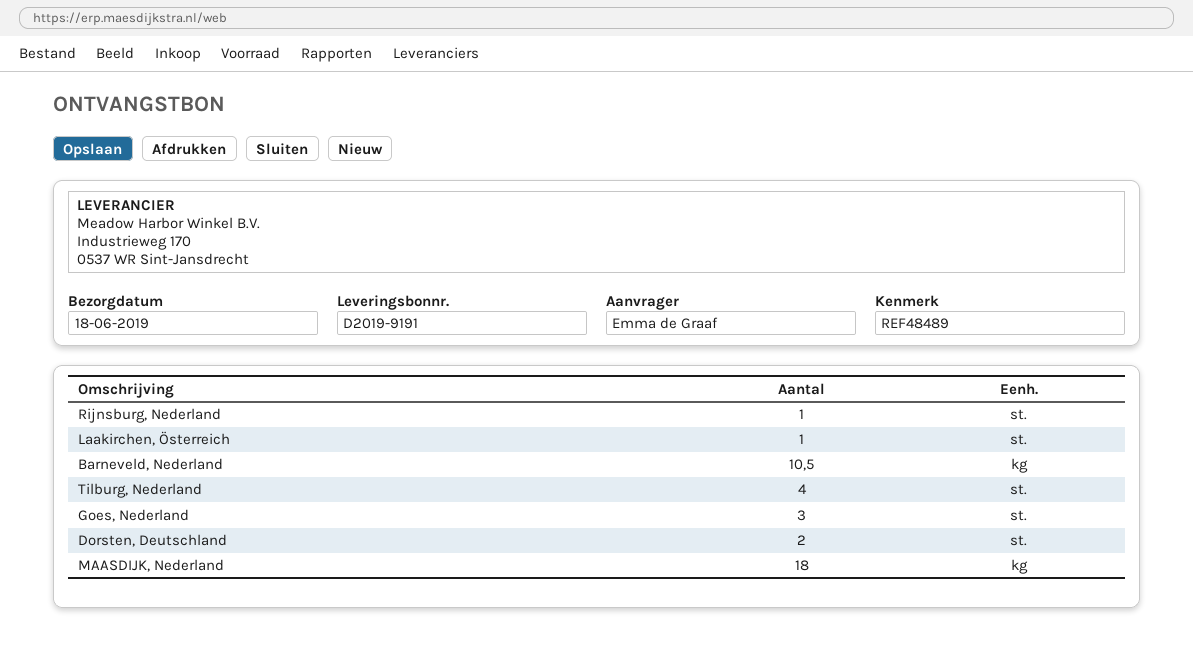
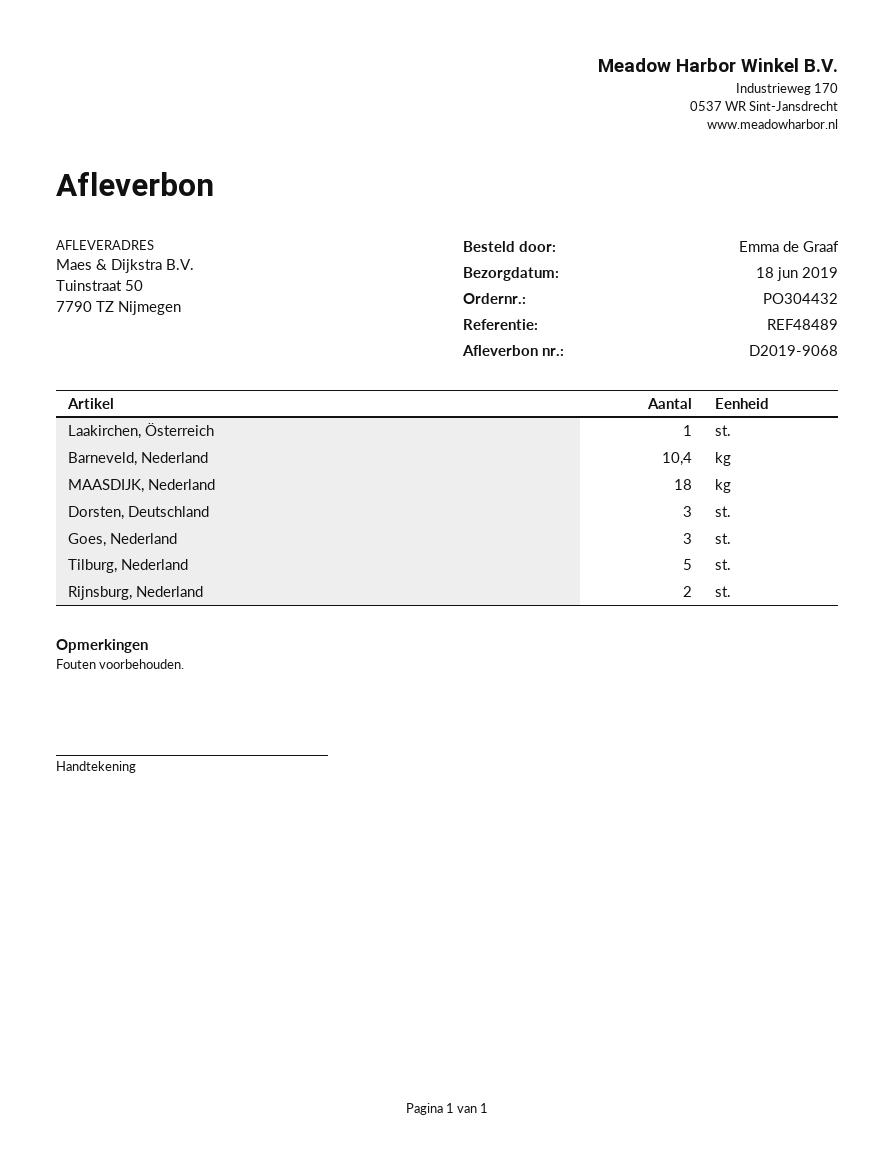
delivery note number: D2019-9191 -> D2019-9068
Rijnsburg, Nederland: 1 -> 2
Barneveld, Nederland: 10.5 -> 10.4
Tilburg, Nederland: 4 -> 5
Dorsten, Deutschland: 2 -> 3

